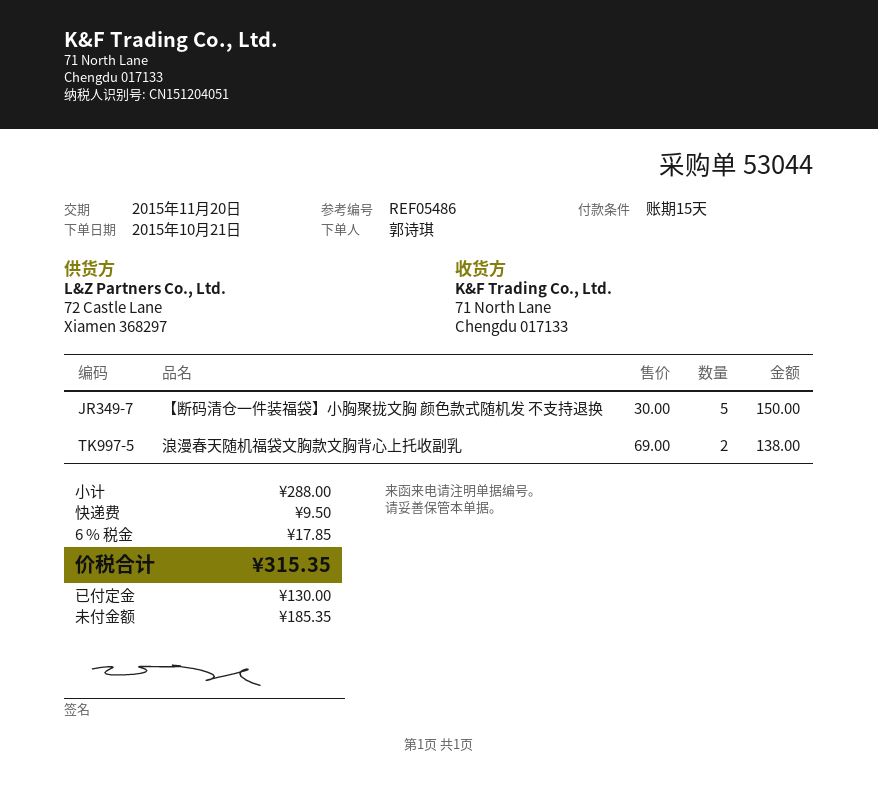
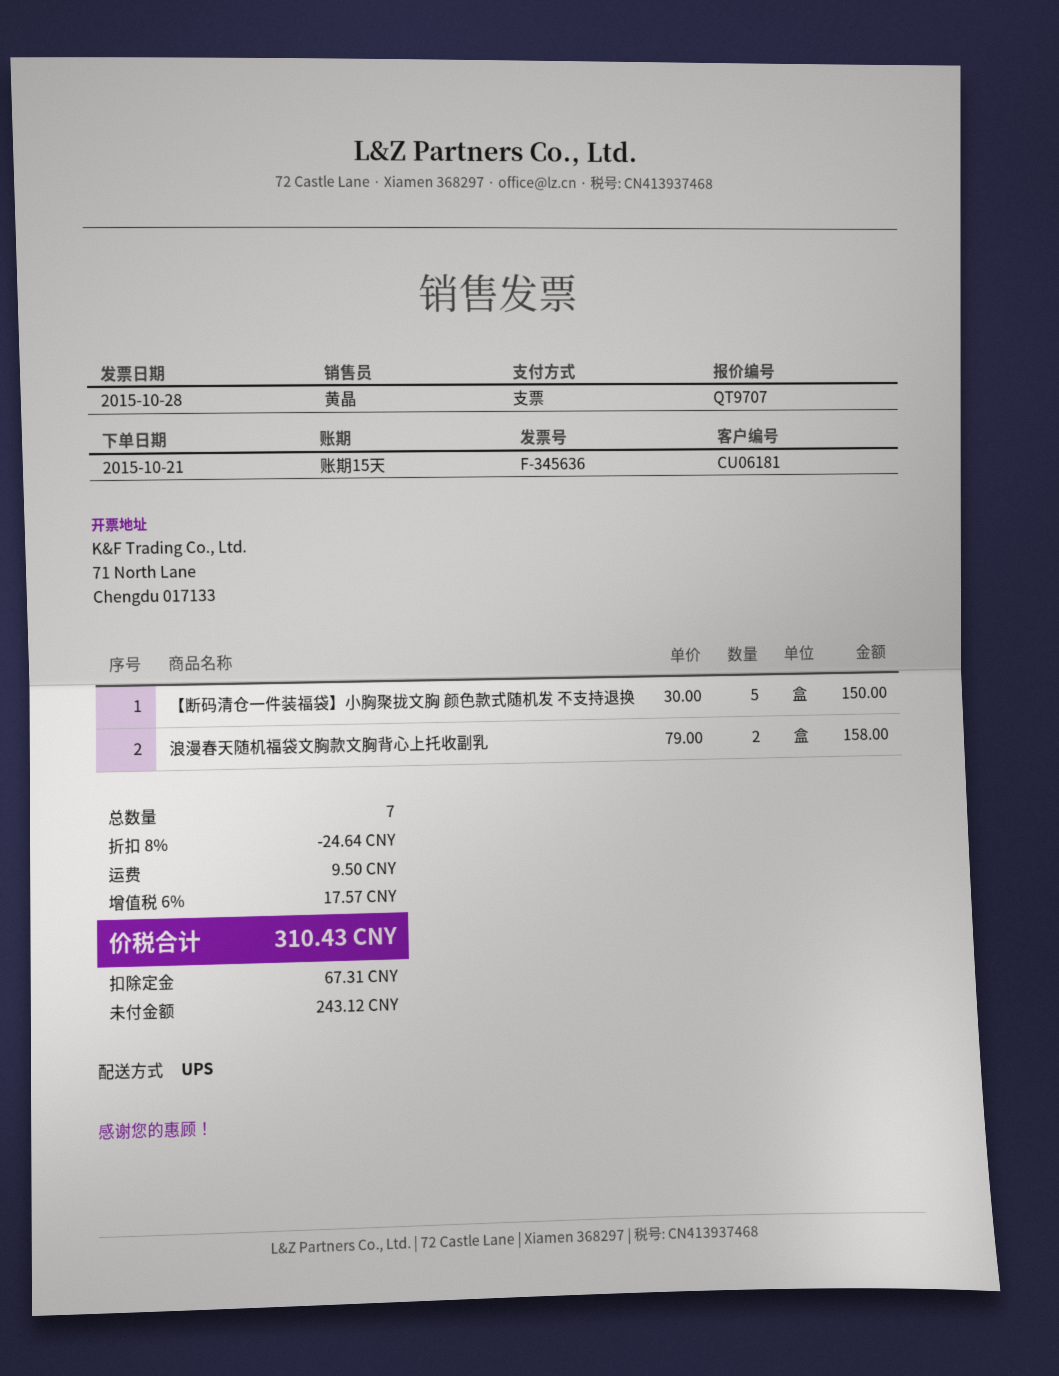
浪漫春天随机福袋文胸款文胸背心上托收副乳: 2 x 69.00 = 138.00 -> 2 x 79.00 = 158.00
discount: none -> 8% = 24.64
tax: 6% = 17.85 -> 6% = 17.57
total: 315.35 -> 310.43
deposit: 130.00 -> 67.31
balance: 185.35 -> 243.12

